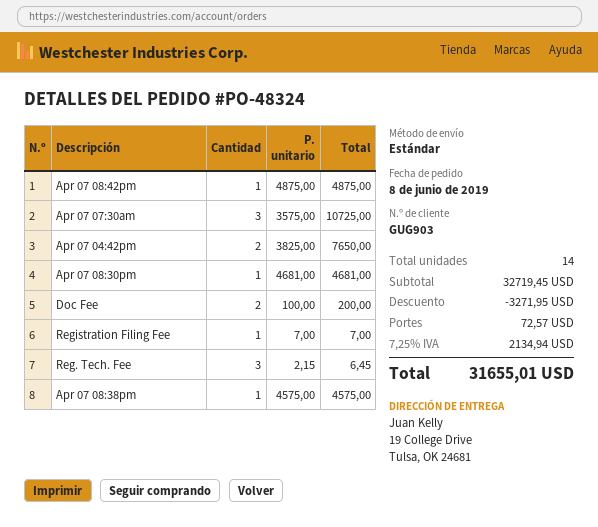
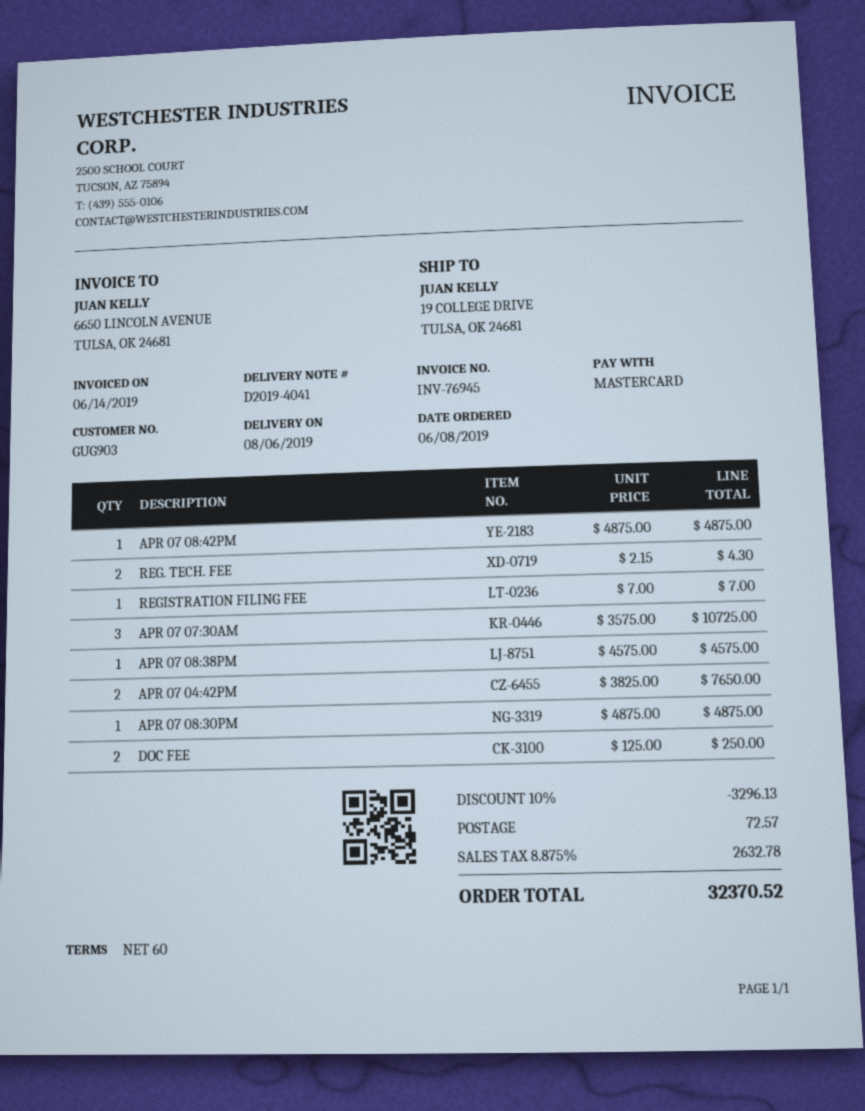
Apr 07 08:30pm: 1 x 4681.00 = 4681.00 -> 1 x 4875.00 = 4875.00
Doc Fee: 2 x 100.00 = 200.00 -> 2 x 125.00 = 250.00
Reg. Tech. Fee: 3 x 2.15 = 6.45 -> 2 x 2.15 = 4.30
discount: 3271.95 -> 3296.13
tax: 7.25% = 2134.94 -> 8.875% = 2632.78
total: 31655.01 -> 32370.52

